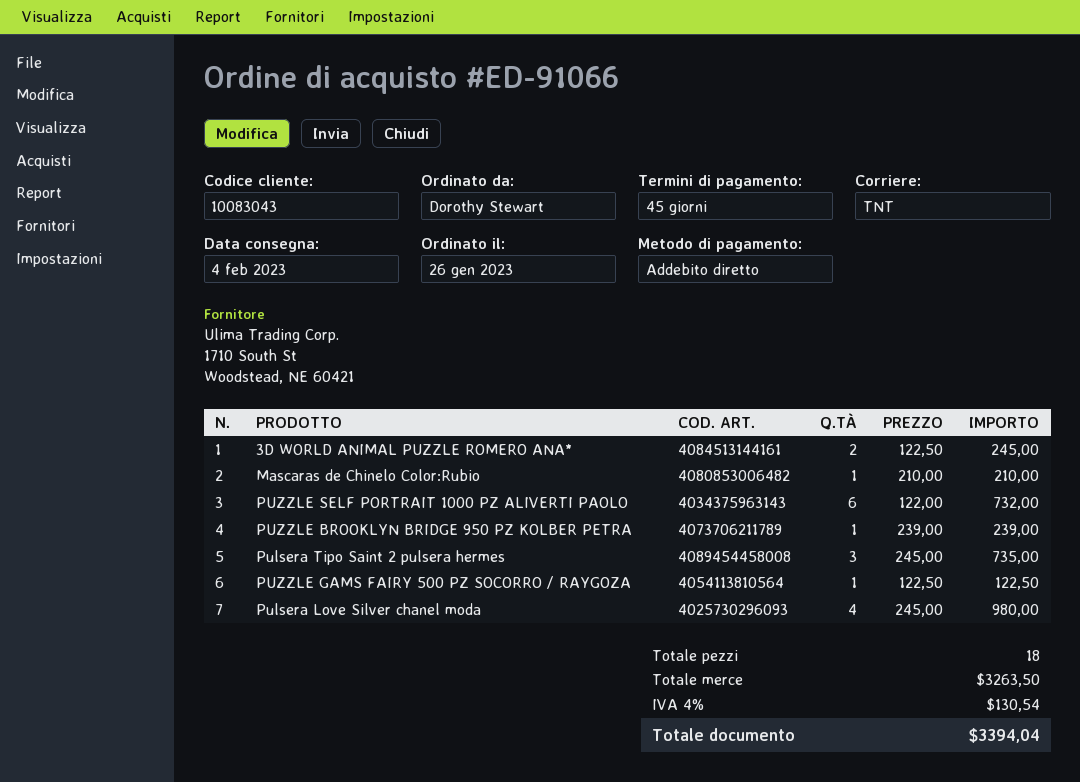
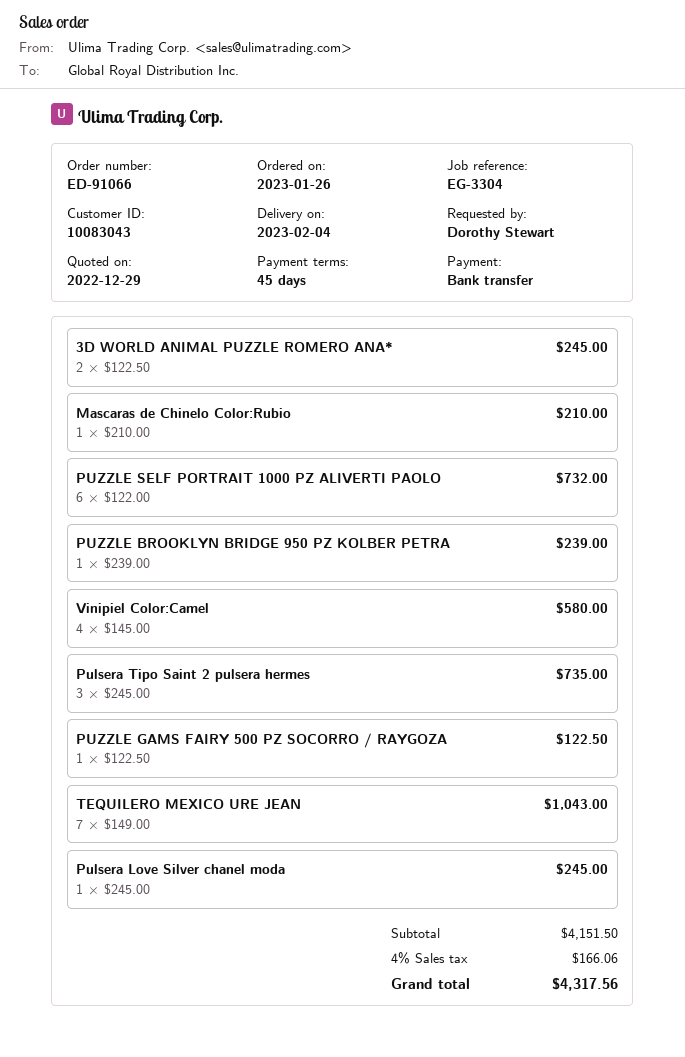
payment method: direct debit -> bank transfer
Pulsera Love Silver chanel moda: 4 x 245.00 = 980.00 -> 1 x 245.00 = 245.00
Vinipiel Color:Camel: none -> 4 x 145.00 = 580.00
TEQUILERO MEXICO URE JEAN: none -> 7 x 149.00 = 1043.00
subtotal: 3263.50 -> 4151.50
tax: 4% = 130.54 -> 4% = 166.06
total: 3394.04 -> 4317.56

